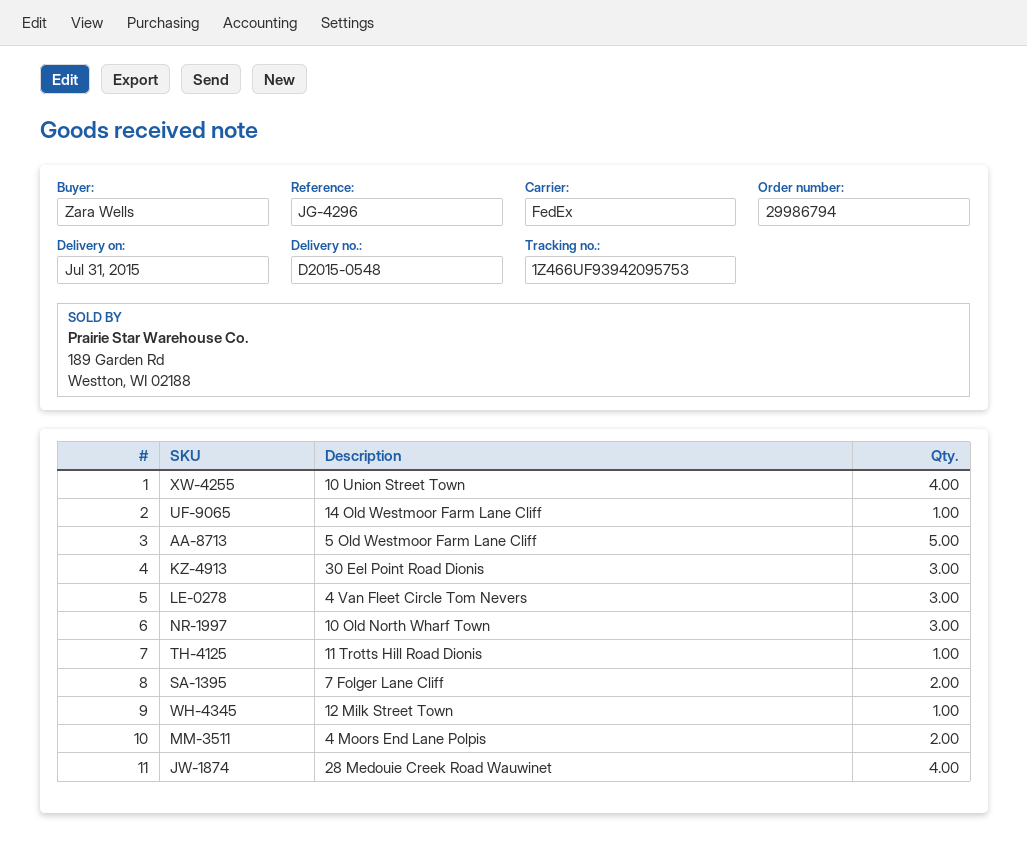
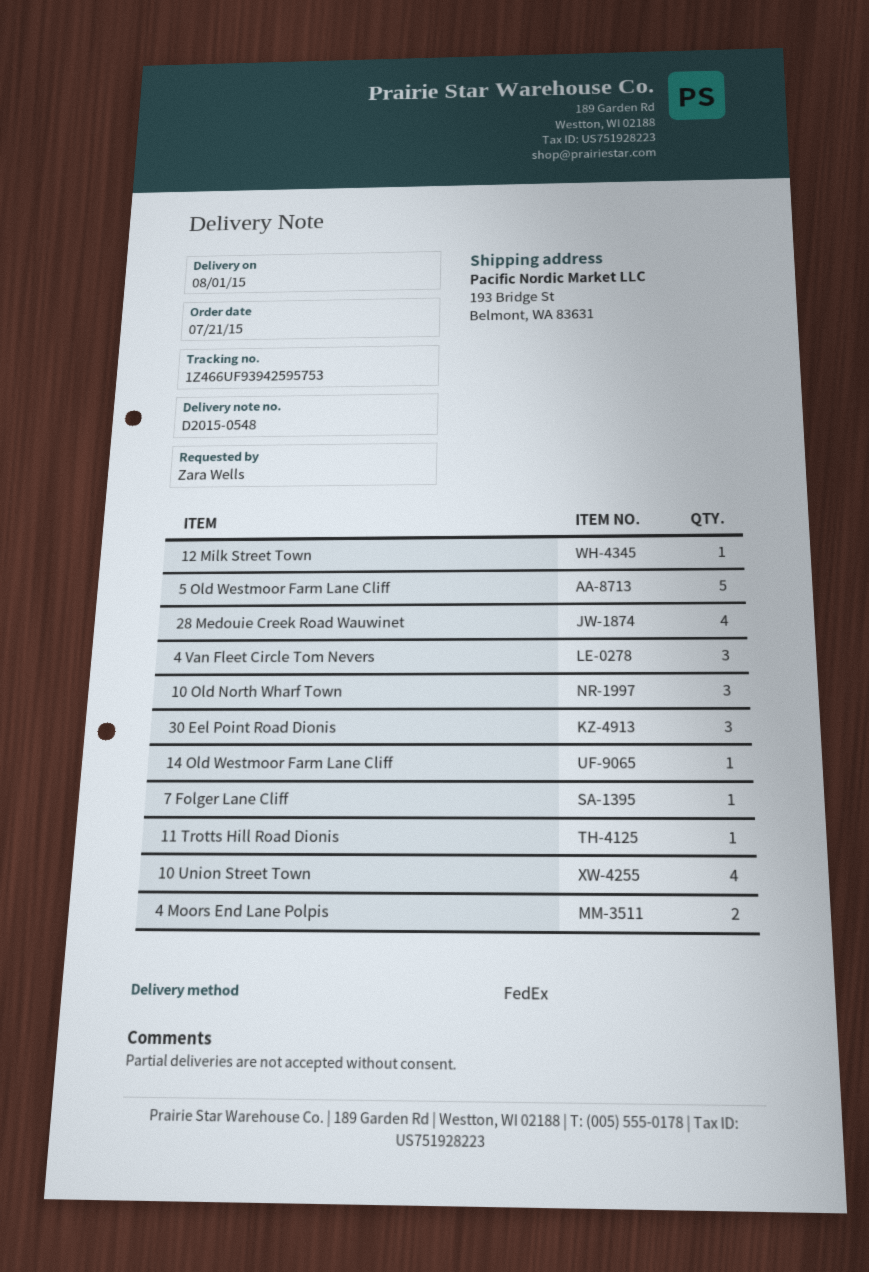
delivery date: 2015-07-31 -> 2015-08-01
tracking number: 1Z466UF93942095753 -> 1Z466UF93942595753
7 Folger Lane Cliff: 2 -> 1

